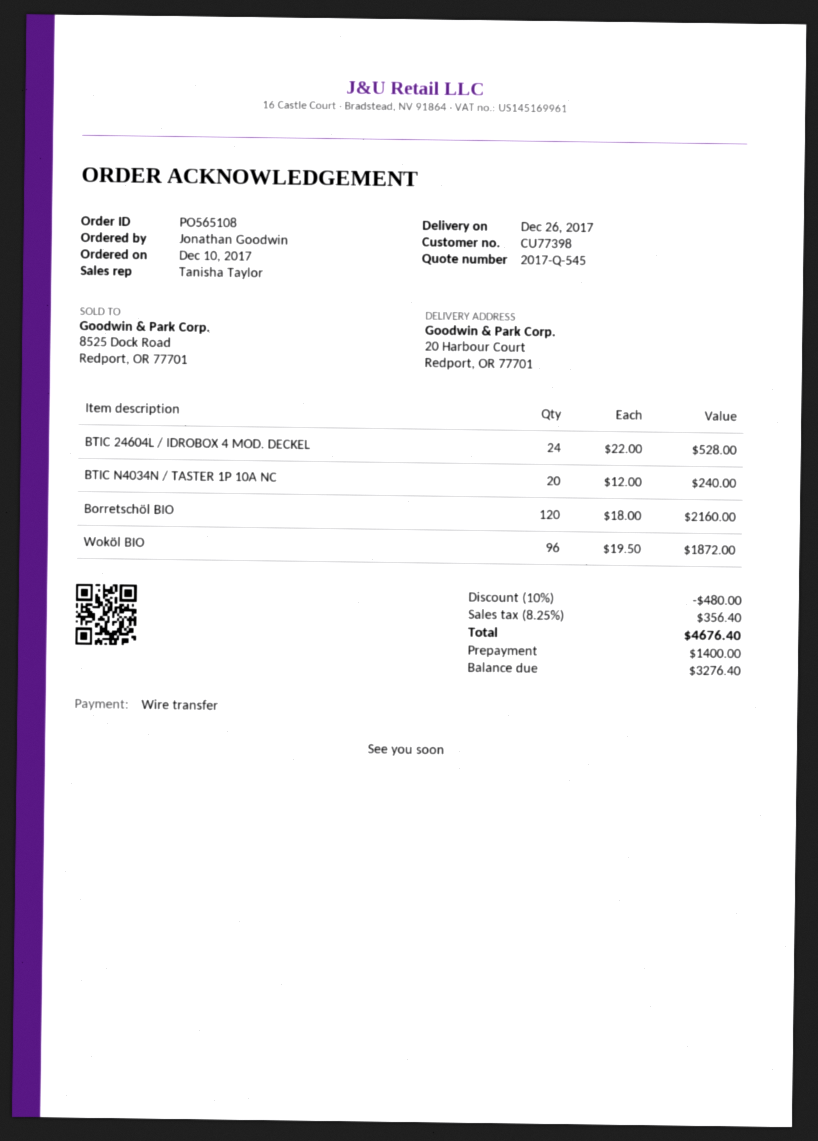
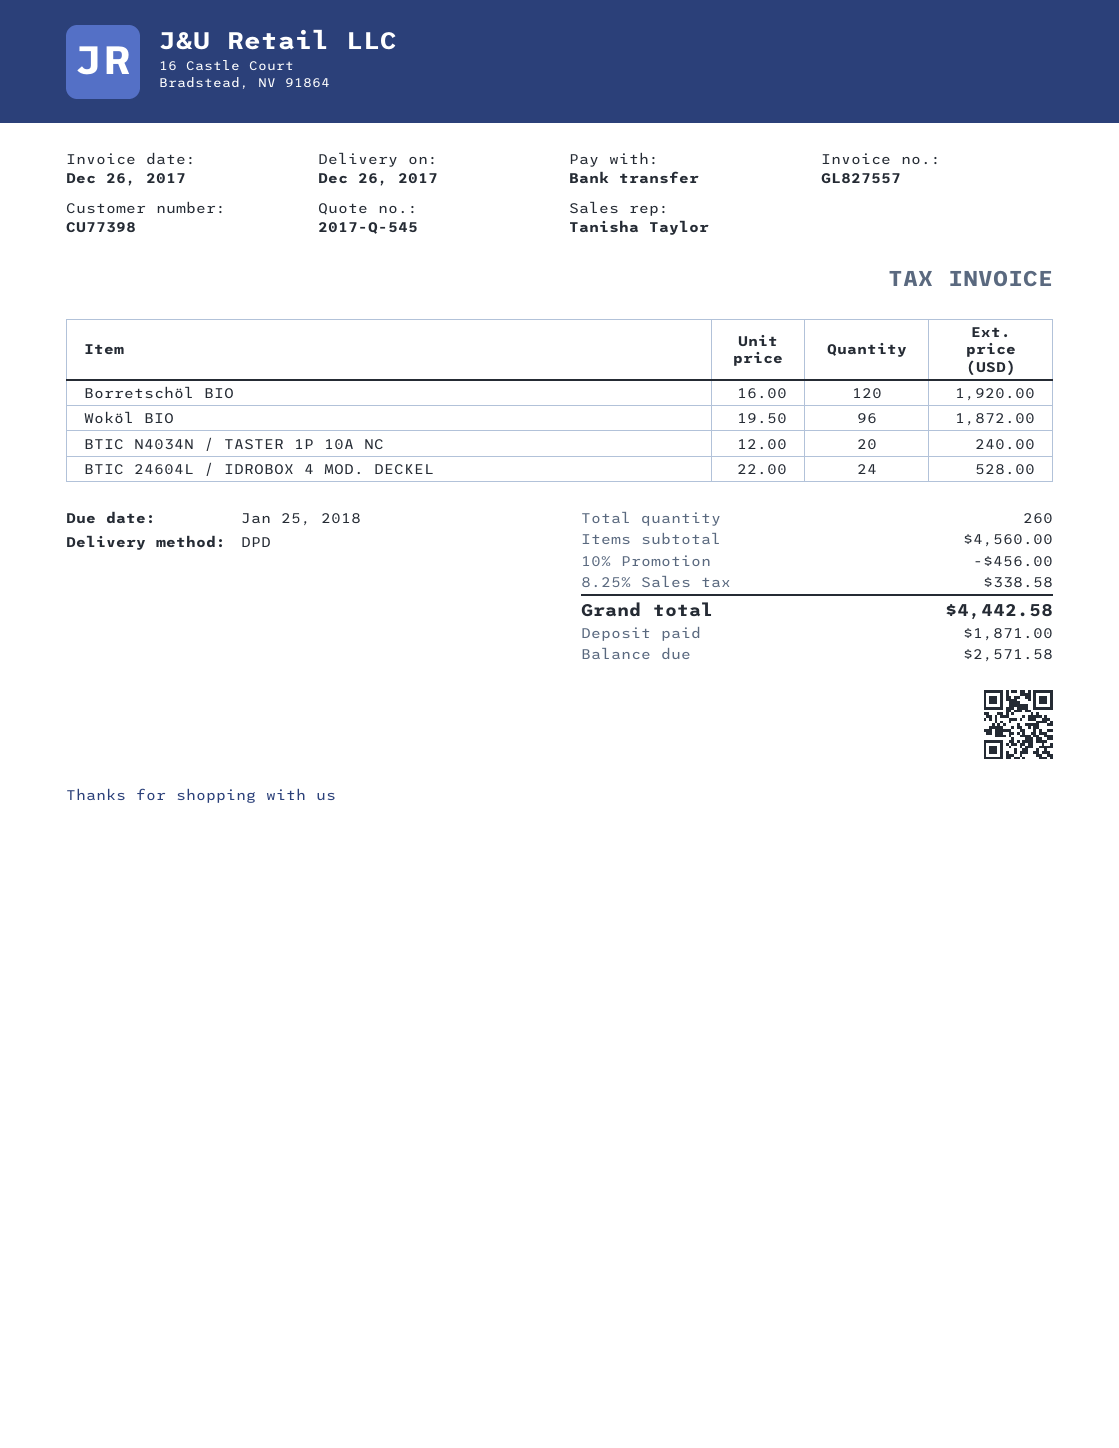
Borretschöl BIO: 120 x 18.00 = 2160.00 -> 120 x 16.00 = 1920.00
discount: 10% = 480.00 -> 10% = 456.00
tax: 8.25% = 356.40 -> 8.25% = 338.58
total: 4676.40 -> 4442.58
deposit: 1400.00 -> 1871.00
balance: 3276.40 -> 2571.58

